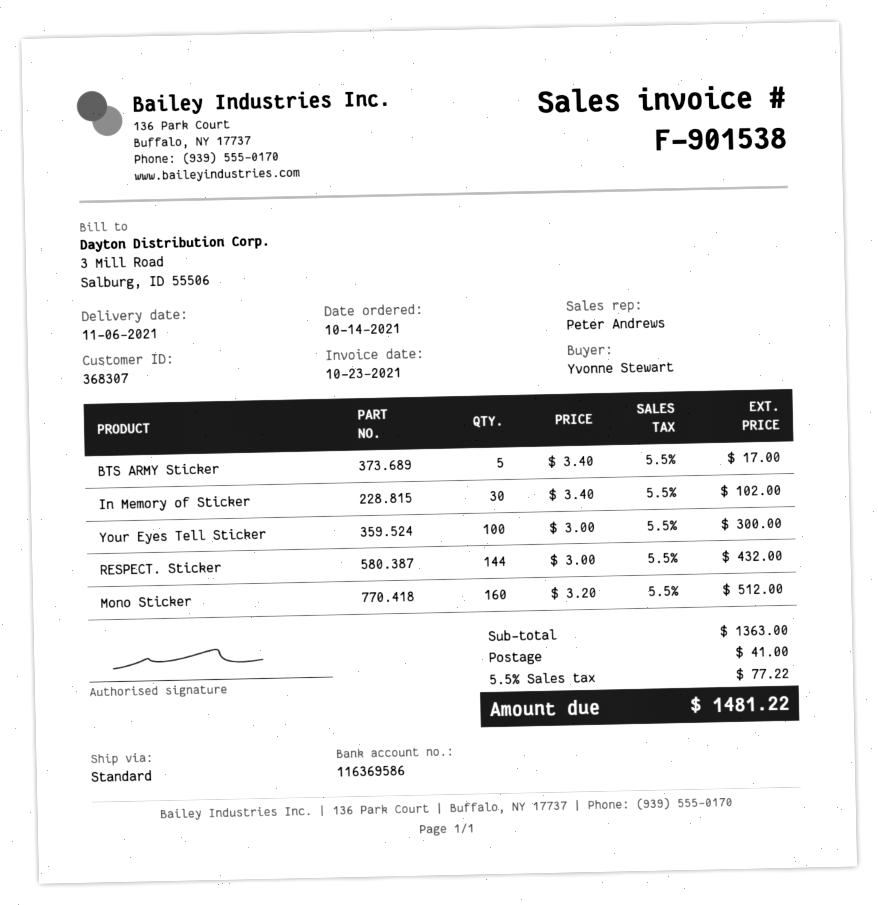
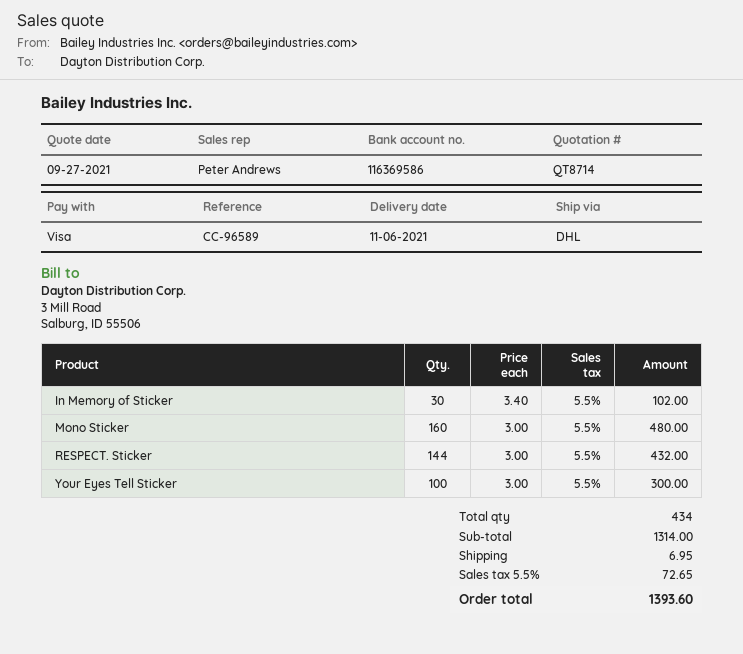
shipping method: standard -> DHL
BTS ARMY Sticker: 5 x 3.40 = 17.00 -> none
Mono Sticker: 160 x 3.20 = 512.00 -> 160 x 3.00 = 480.00
subtotal: 1363.00 -> 1314.00
shipping: 41.00 -> 6.95
tax: 5.5% = 77.22 -> 5.5% = 72.65
total: 1481.22 -> 1393.60

